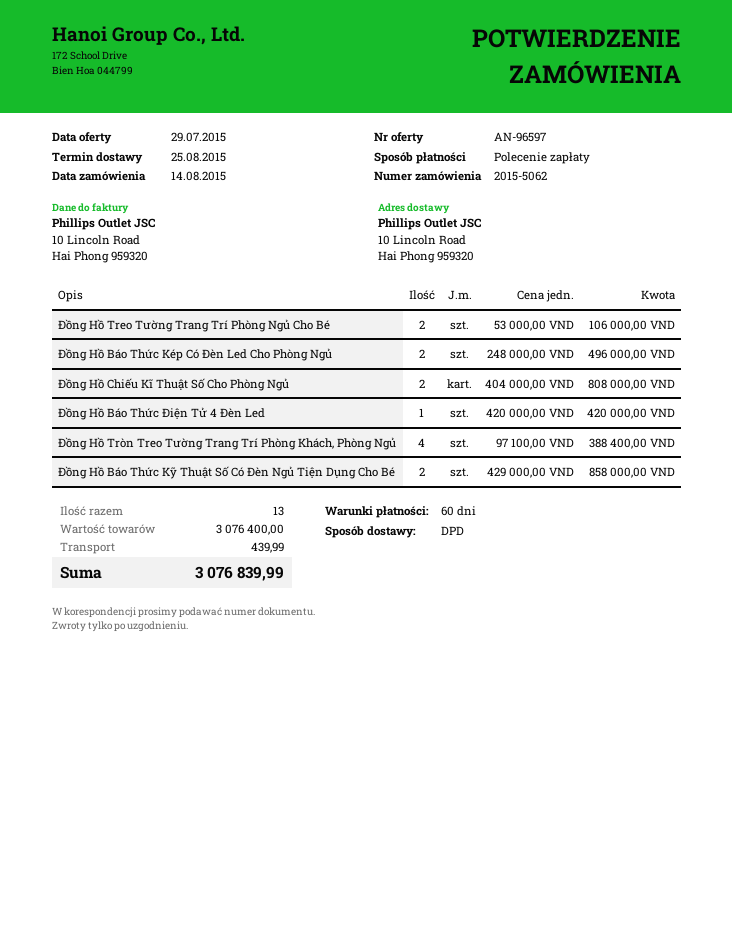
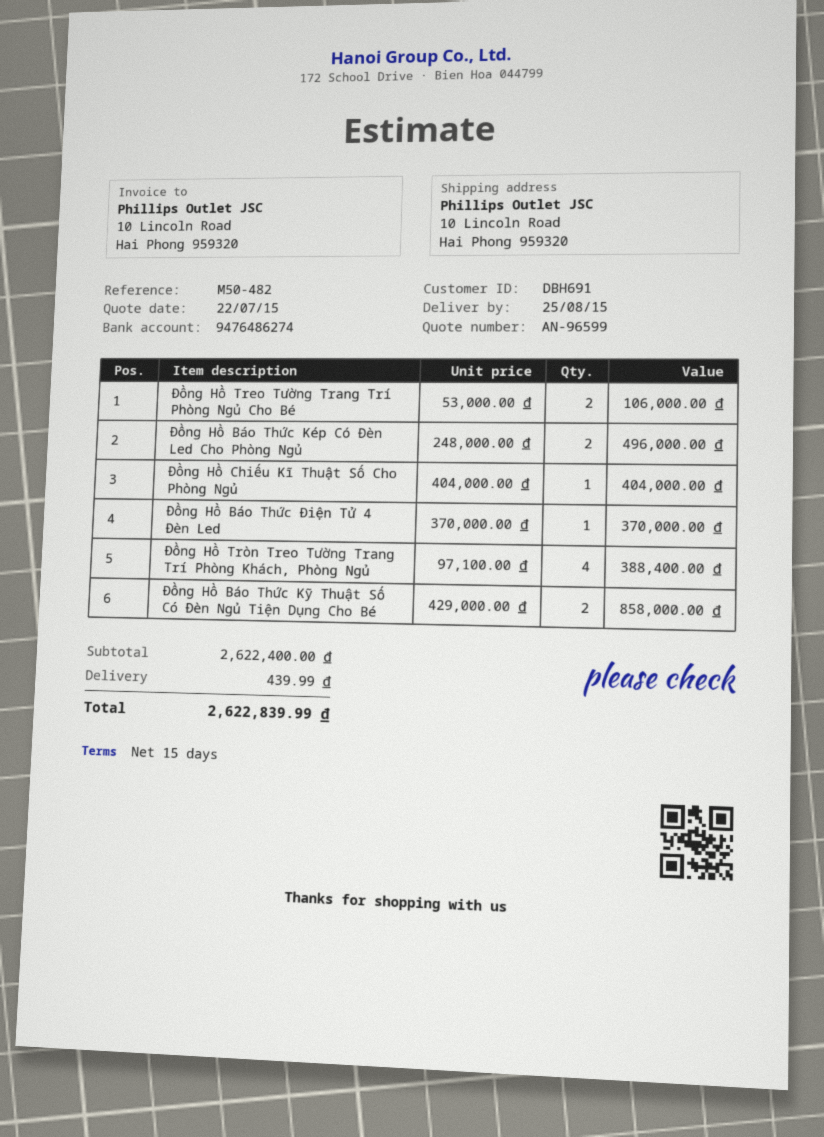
quote number: AN-96597 -> AN-96599
quote date: 2015-07-29 -> 2015-07-22
payment terms: 60 days -> 15 days
Đồng Hồ Chiếu Kĩ Thuật Số Cho Phòng Ngủ: 2 x 404000.00 = 808000.00 -> 1 x 404000.00 = 404000.00
Đồng Hồ Báo Thức Điện Tử 4 Đèn Led: 1 x 420000.00 = 420000.00 -> 1 x 370000.00 = 370000.00
subtotal: 3076400.00 -> 2622400.00
total: 3076839.99 -> 2622839.99

